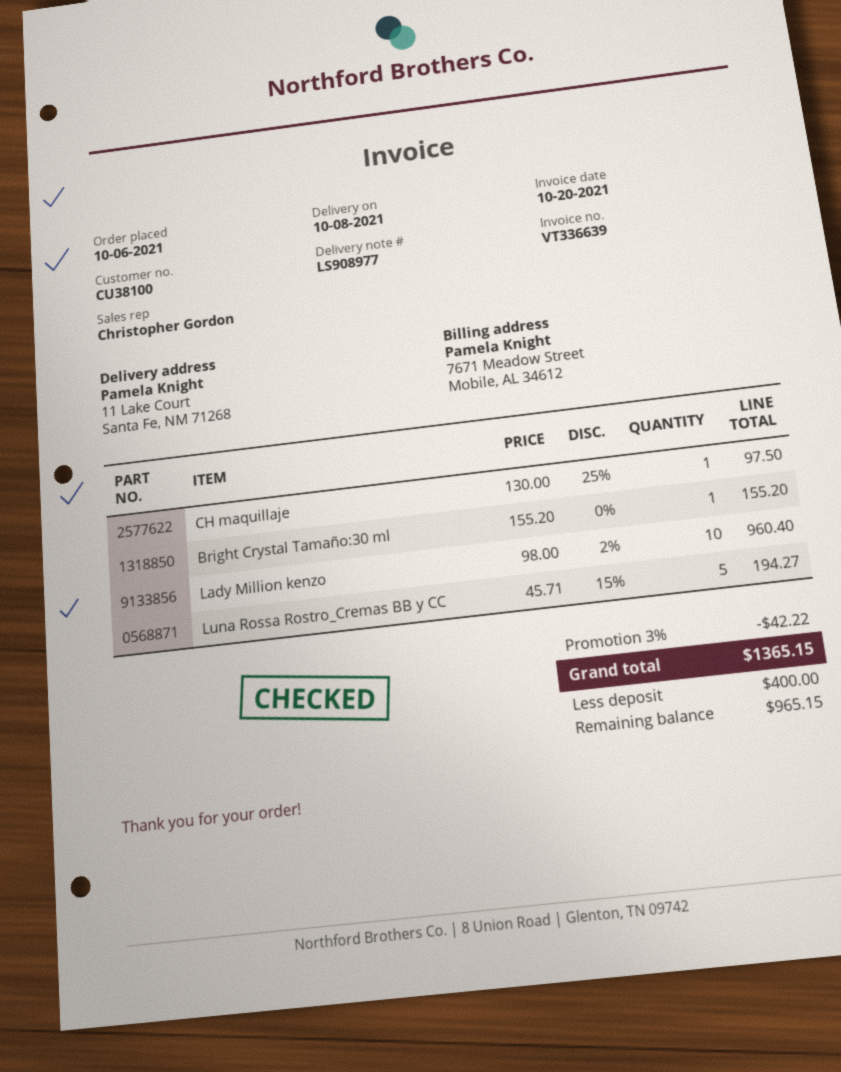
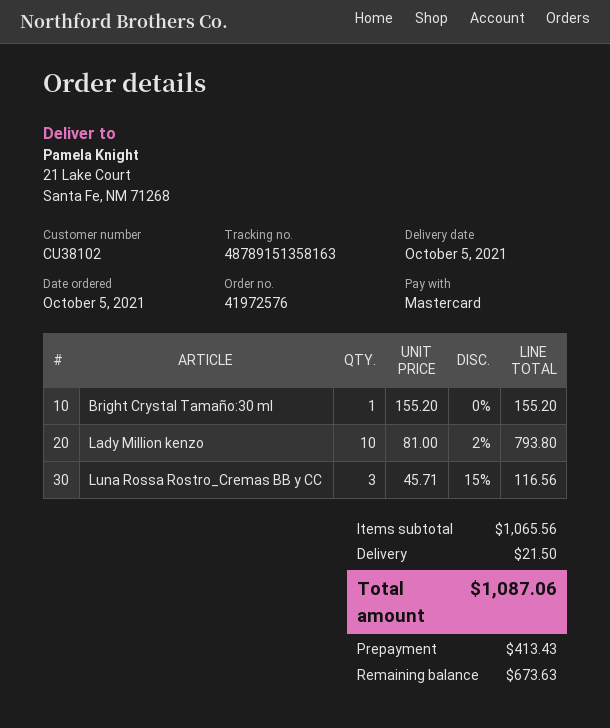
order date: 2021-10-06 -> 2021-10-05
delivery date: 2021-10-08 -> 2021-10-05
customer number: CU38100 -> CU38102
ship to: 11 Lake Court, Santa Fe, NM 71268 -> 21 Lake Court, Santa Fe, NM 71268
CH maquillaje: 1 x 130.00 - 25% = 97.50 -> none
Lady Million kenzo: 10 x 98.00 - 2% = 960.40 -> 10 x 81.00 - 2% = 793.80
Luna Rossa Rostro_Cremas BB y CC: 5 x 45.71 - 15% = 194.27 -> 3 x 45.71 - 15% = 116.56
discount: 3% = 42.22 -> none
shipping: none -> 21.50
total: 1365.15 -> 1087.06
deposit: 400.00 -> 413.43
balance: 965.15 -> 673.63

